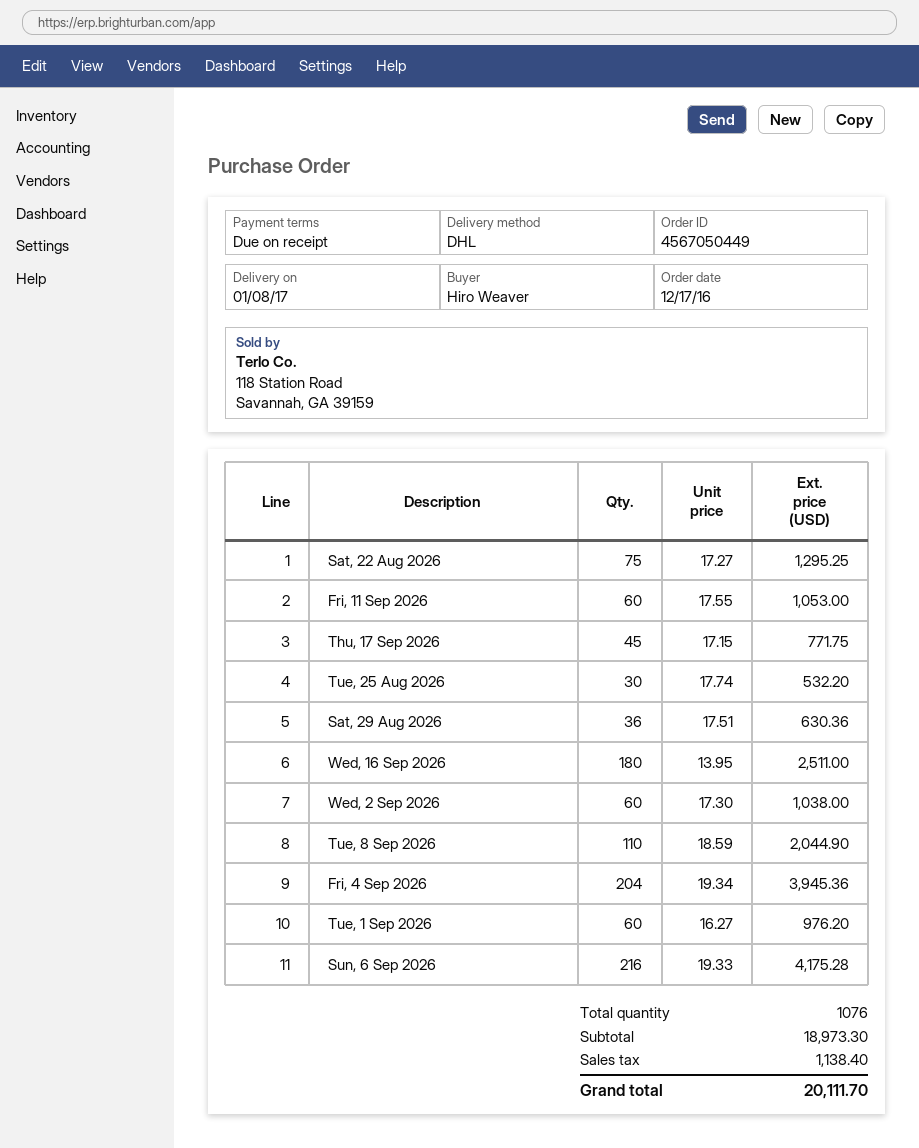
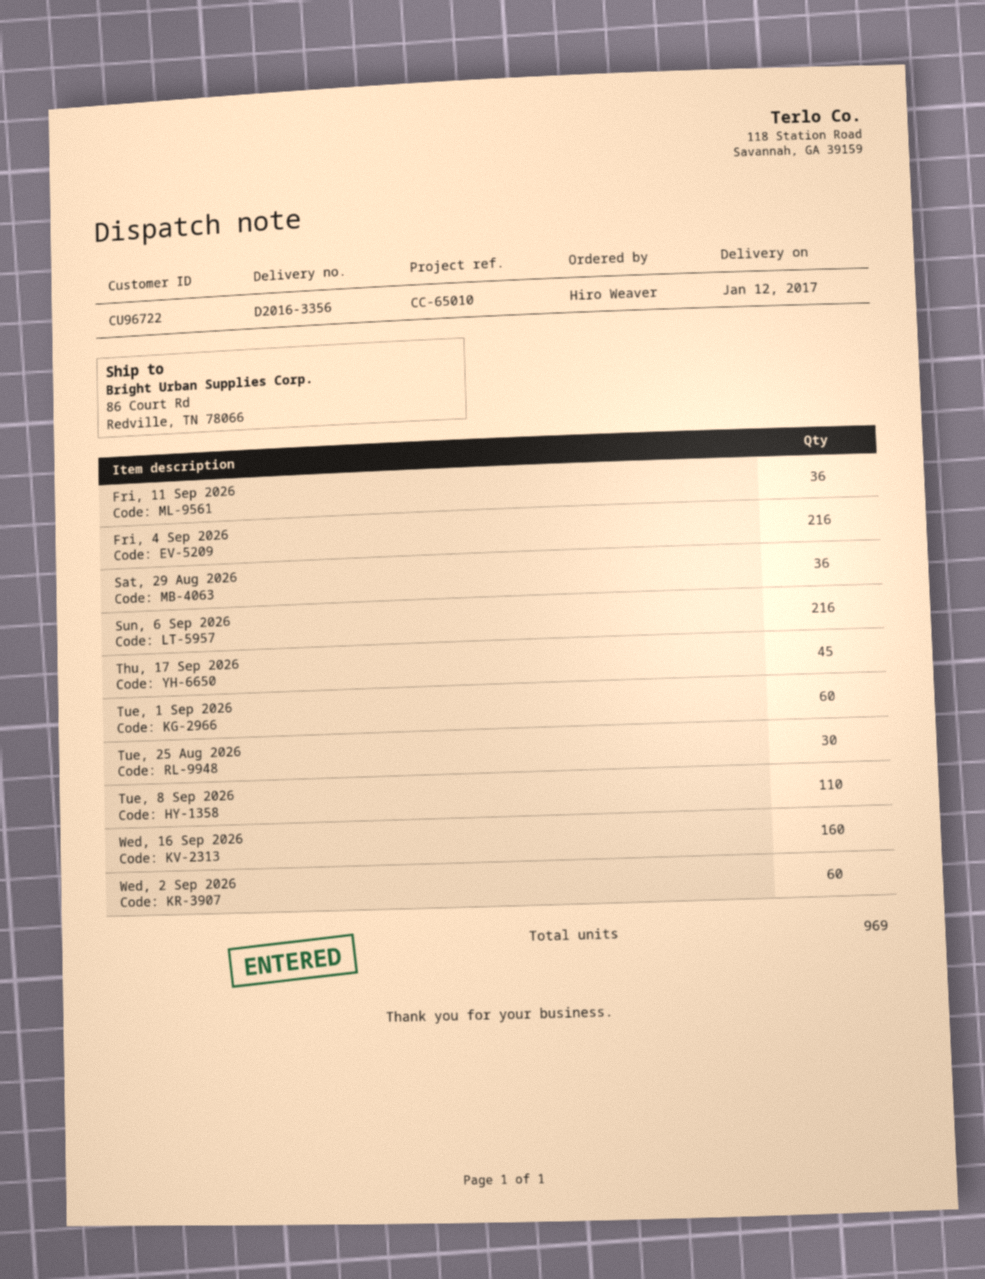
delivery date: 2017-01-08 -> 2017-01-12
Sat, 22 Aug 2026: 75 -> none
Fri, 11 Sep 2026: 60 -> 36
Wed, 16 Sep 2026: 180 -> 160
Fri, 4 Sep 2026: 204 -> 216
total quantity: 1076 -> 969

